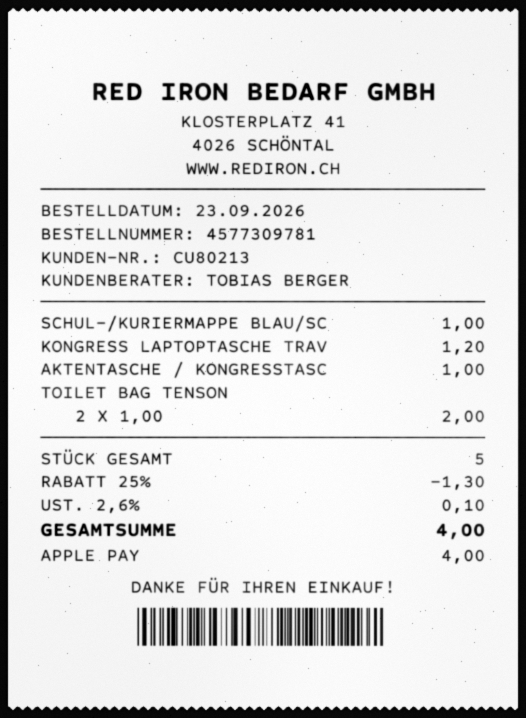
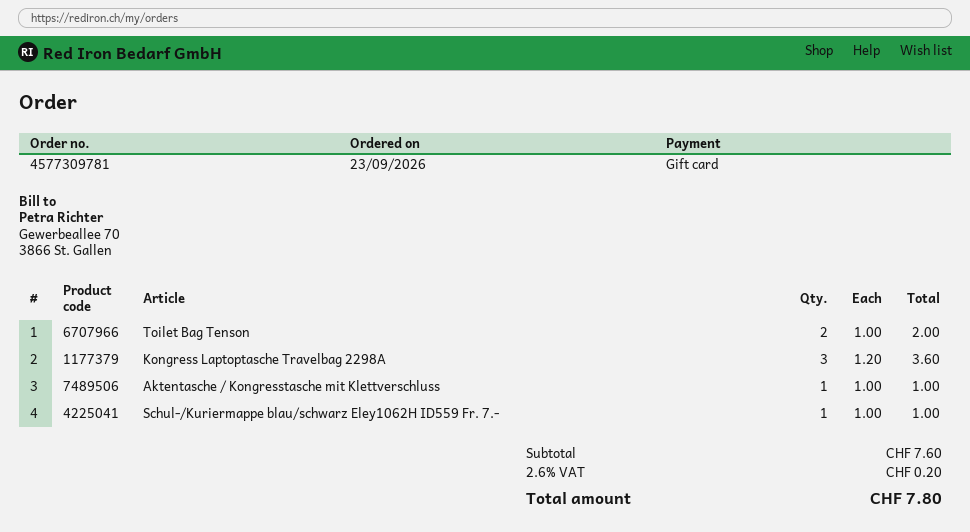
payment method: Apple Pay -> gift card
KONGRESS LAPTOPTASCHE TRAV: 1 x 1.20 = 1.20 -> 3 x 1.20 = 3.60
discount: 25% = 1.30 -> none
tax: 2.6% = 0.10 -> 2.6% = 0.20
total: 4.00 -> 7.80

